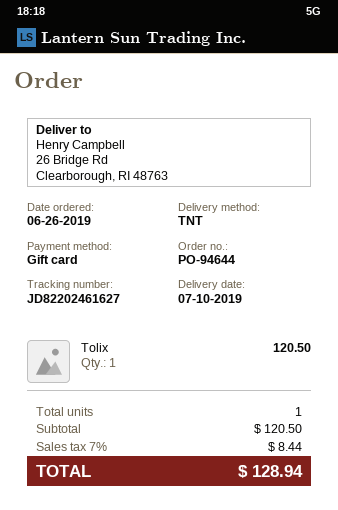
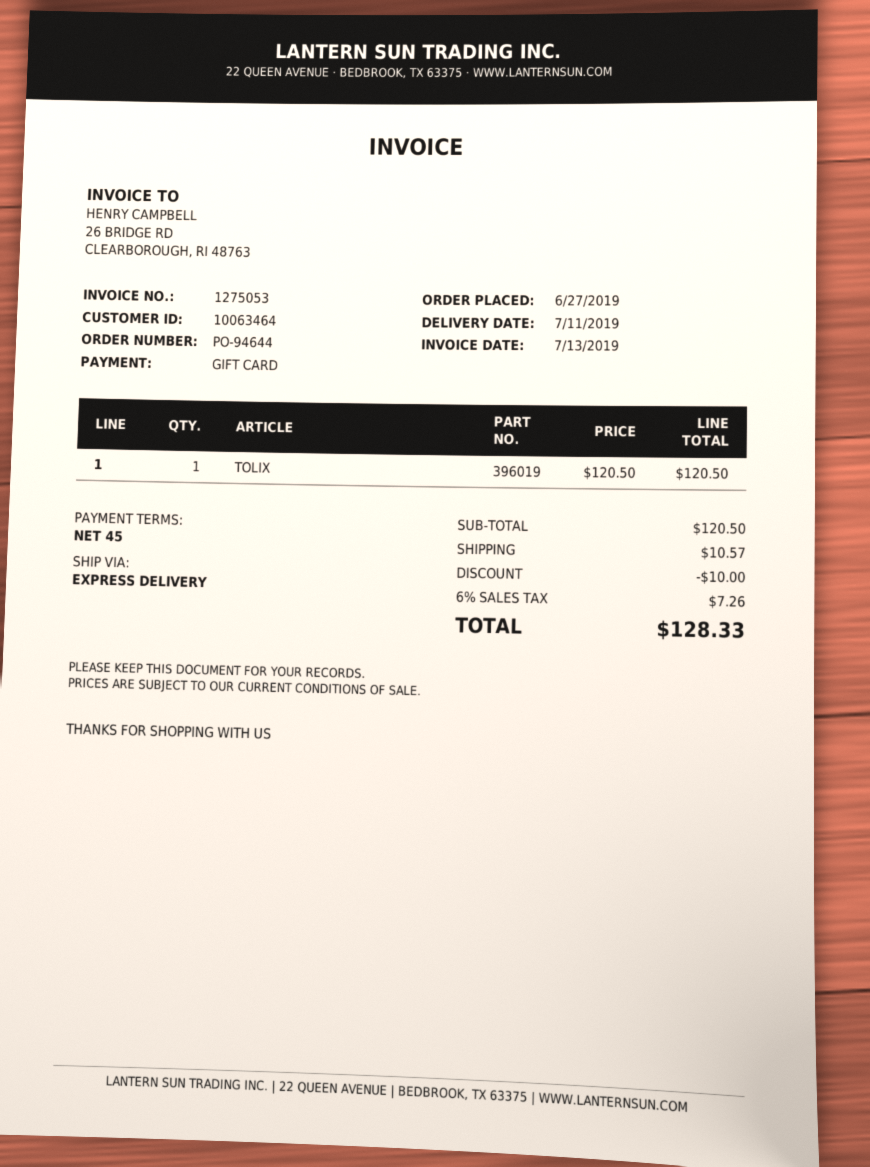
order date: 2019-06-26 -> 2019-06-27
delivery date: 2019-07-10 -> 2019-07-11
shipping method: TNT -> express
discount: none -> 10.00
shipping: none -> 10.57
tax: 7% = 8.44 -> 6% = 7.26
total: 128.94 -> 128.33

